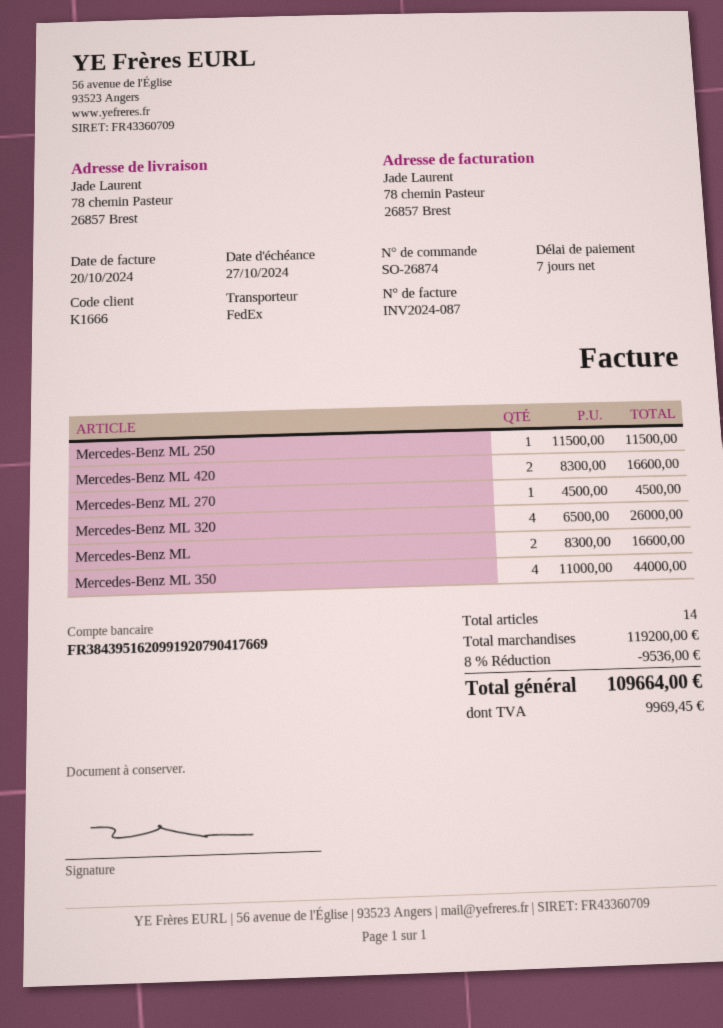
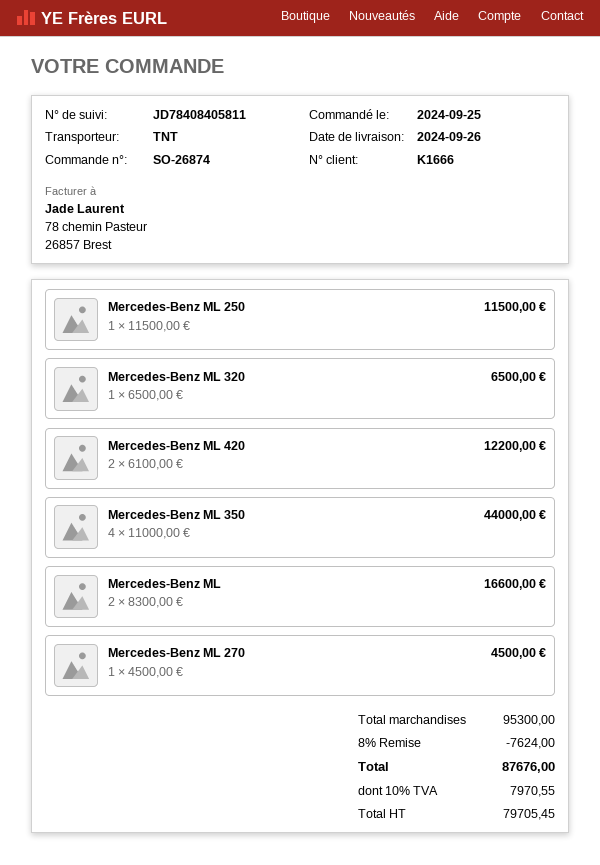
shipping method: FedEx -> TNT
Mercedes-Benz ML 420: 2 x 8300.00 = 16600.00 -> 2 x 6100.00 = 12200.00
Mercedes-Benz ML 320: 4 x 6500.00 = 26000.00 -> 1 x 6500.00 = 6500.00
subtotal: 119200.00 -> 95300.00
discount: 8% = 9536.00 -> 8% = 7624.00
tax: 9969.45 -> 7970.55
total: 109664.00 -> 87676.00

